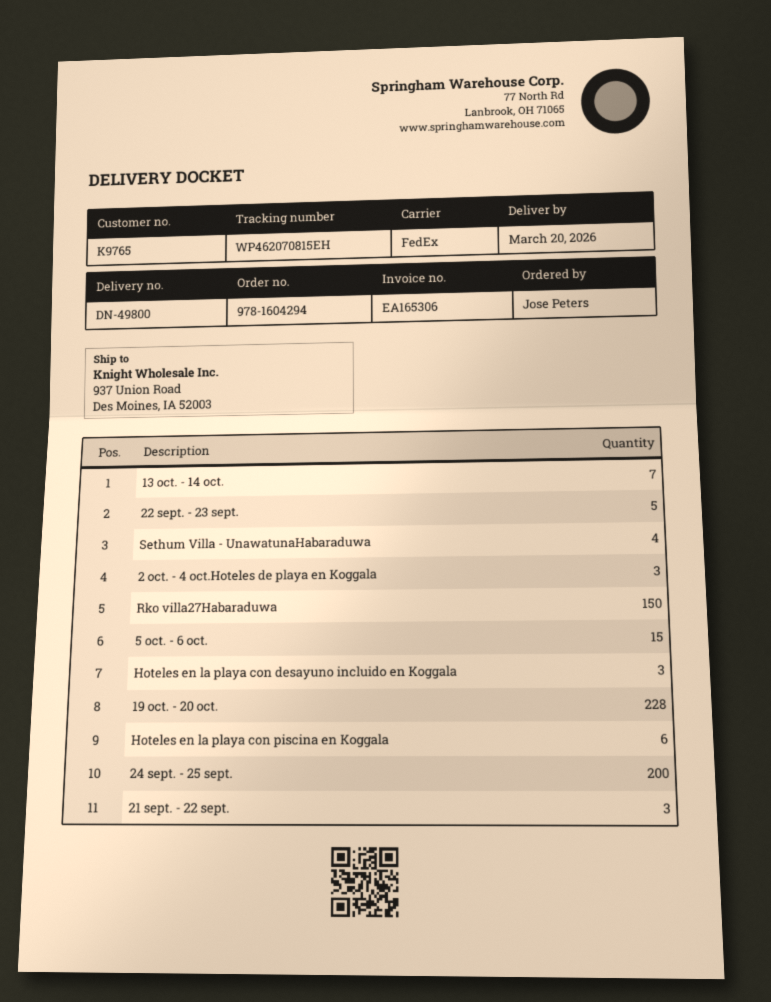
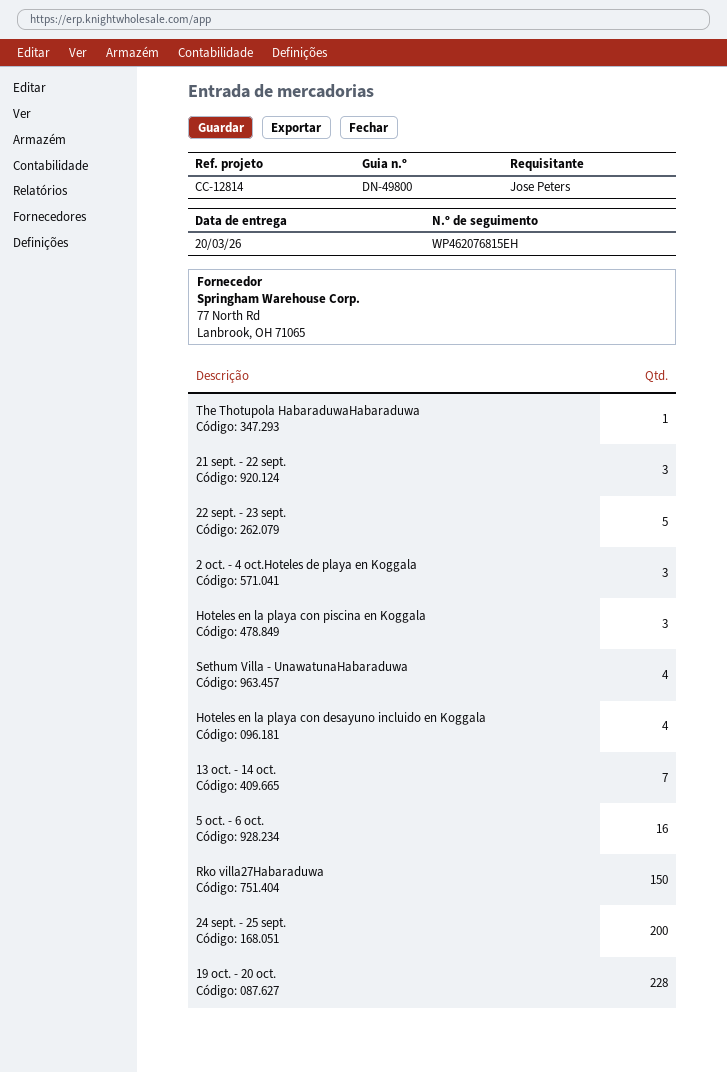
tracking number: WP462070815EH -> WP462076815EH
5 oct. - 6 oct.: 15 -> 16
Hoteles en la playa con desayuno incluido en Koggala: 3 -> 4
Hoteles en la playa con piscina en Koggala: 6 -> 3
The Thotupola HabaraduwaHabaraduwa: none -> 1

